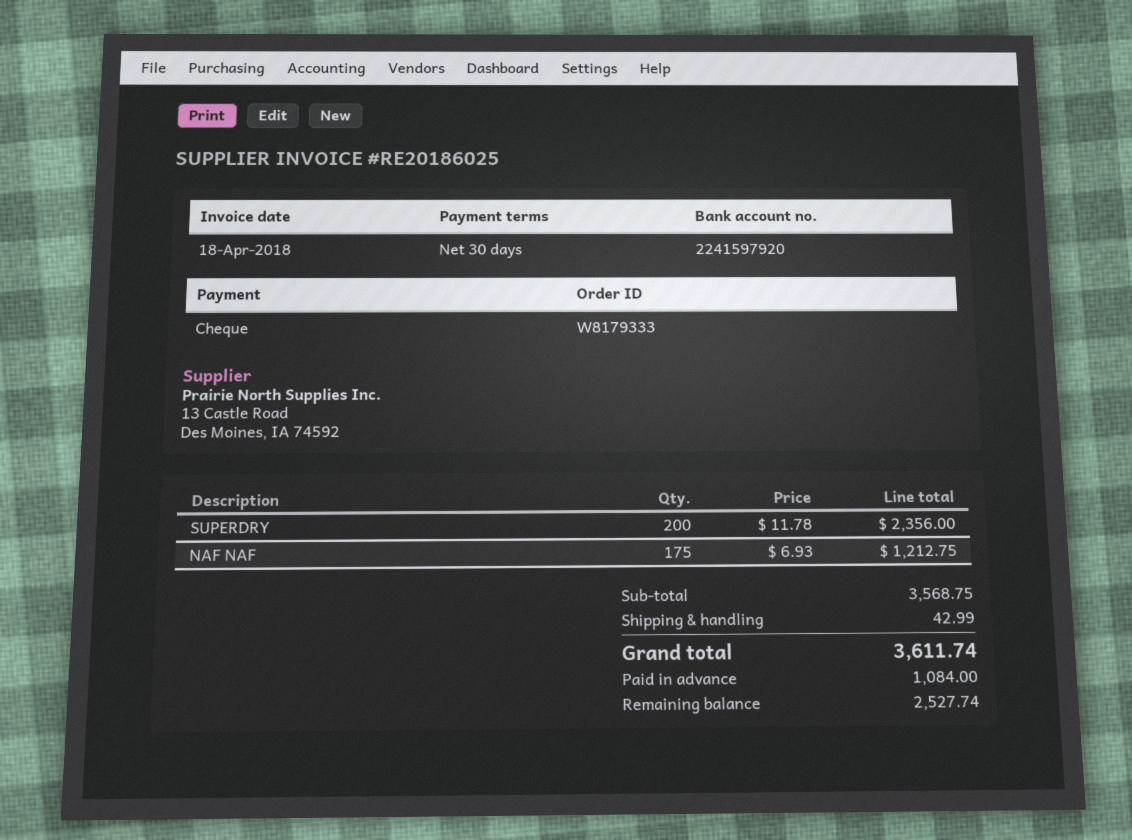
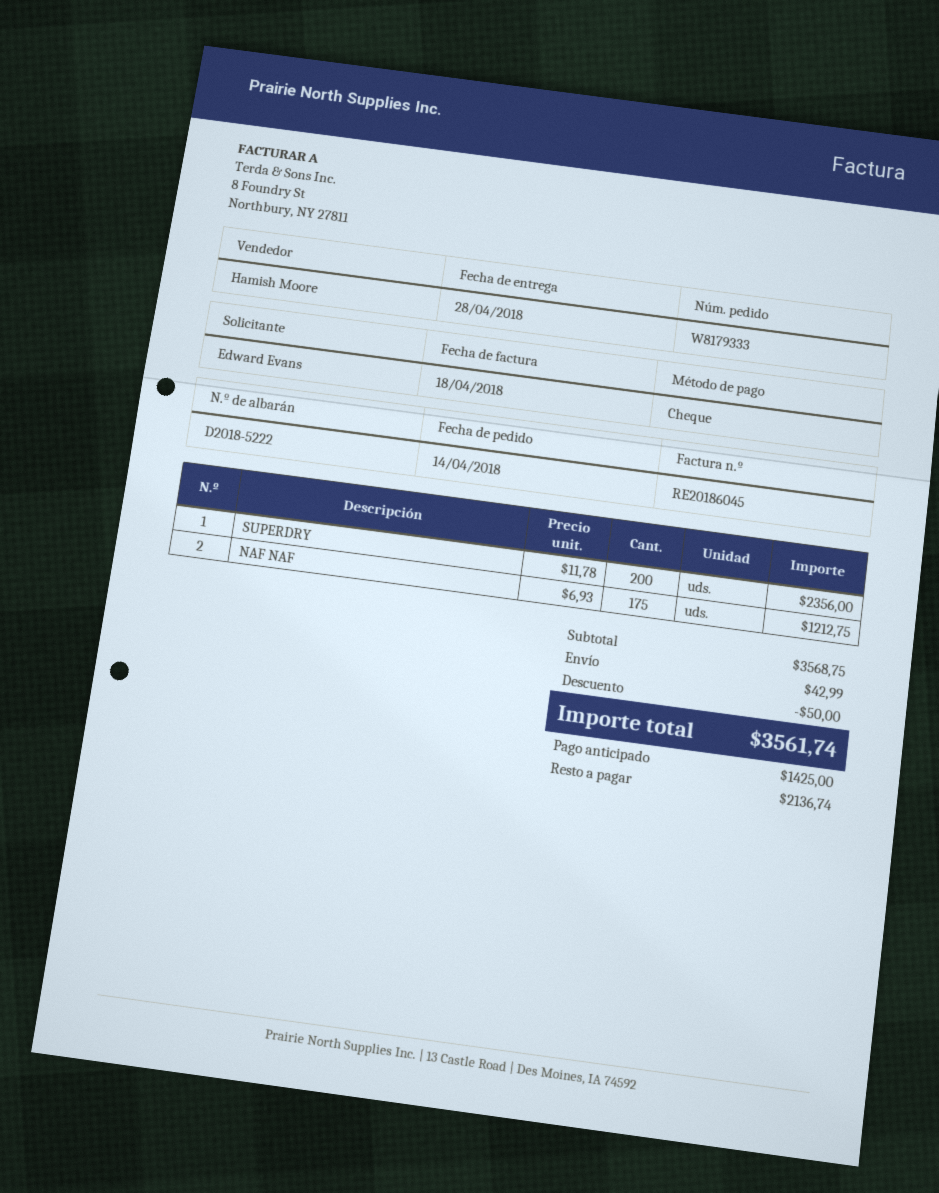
invoice number: RE20186025 -> RE20186045
discount: none -> 50.00
total: 3611.74 -> 3561.74
deposit: 1084.00 -> 1425.00
balance: 2527.74 -> 2136.74

